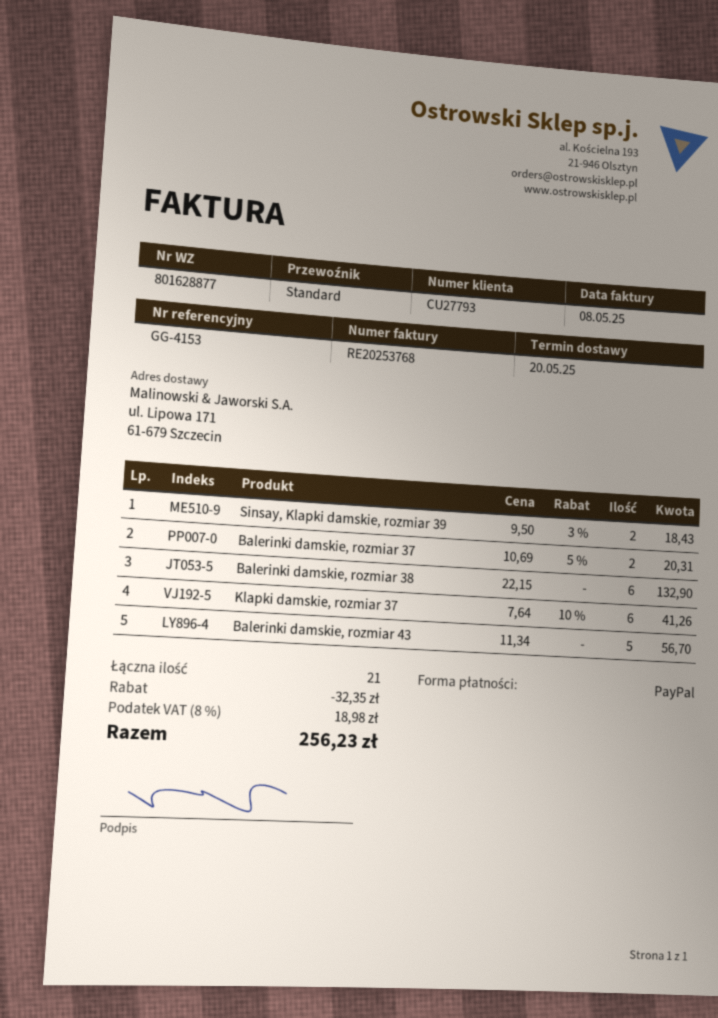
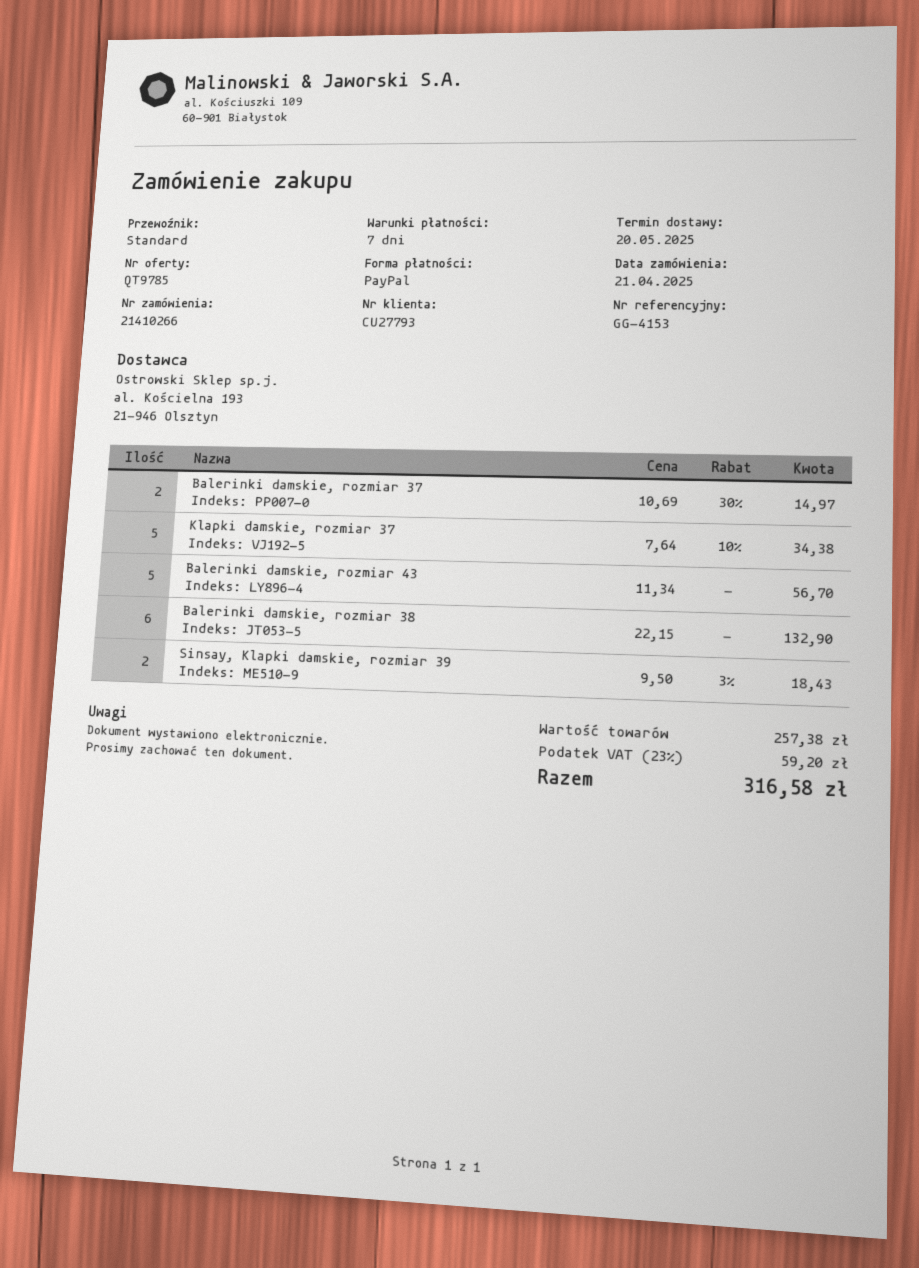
Balerinki damskie, rozmiar 37: 2 x 10.69 - 5% = 20.31 -> 2 x 10.69 - 30% = 14.97
Klapki damskie, rozmiar 37: 6 x 7.64 - 10% = 41.26 -> 5 x 7.64 - 10% = 34.38
discount: 32.35 -> none
tax: 8% = 18.98 -> 23% = 59.20
total: 256.23 -> 316.58

